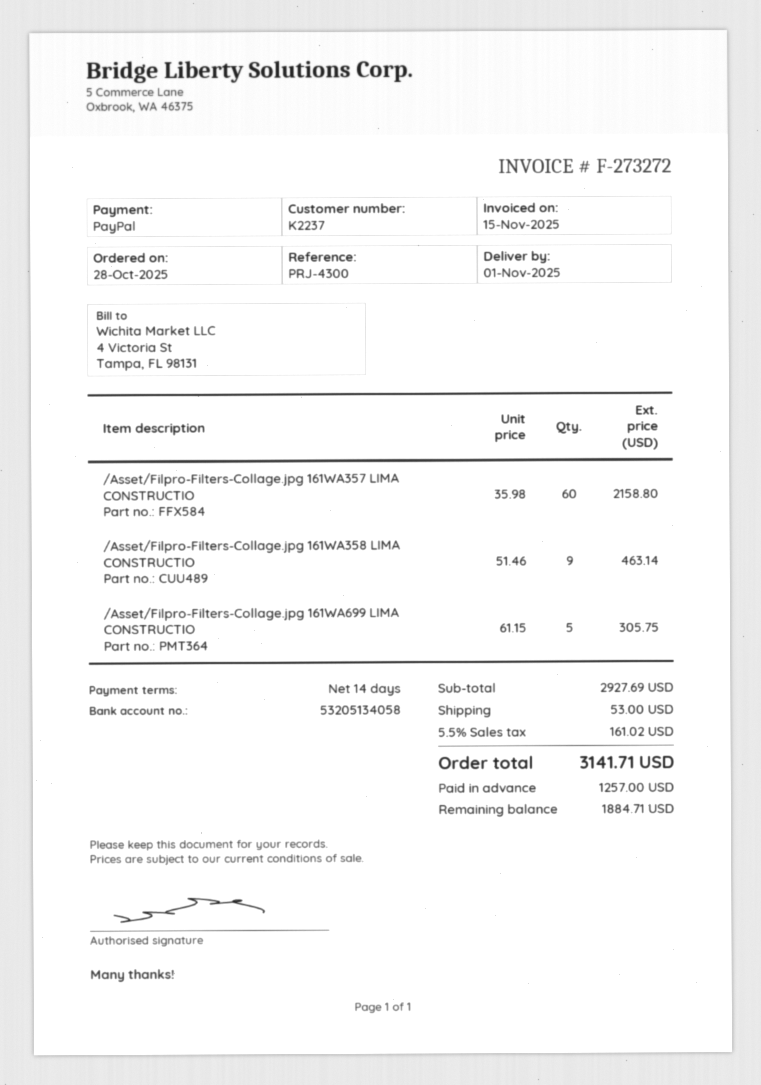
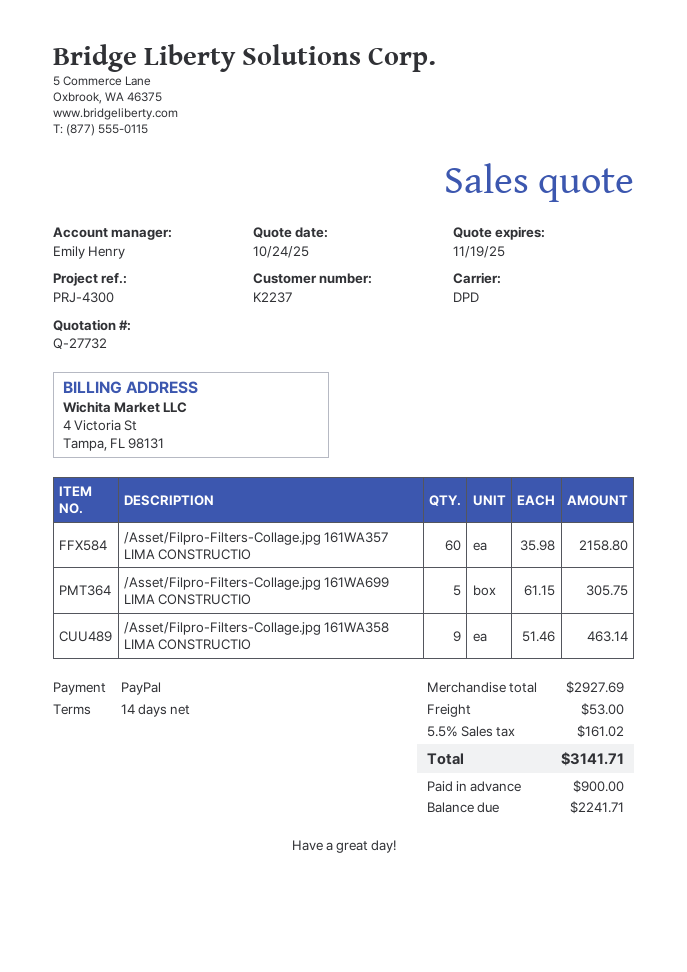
deposit: 1257.00 -> 900.00
balance: 1884.71 -> 2241.71

